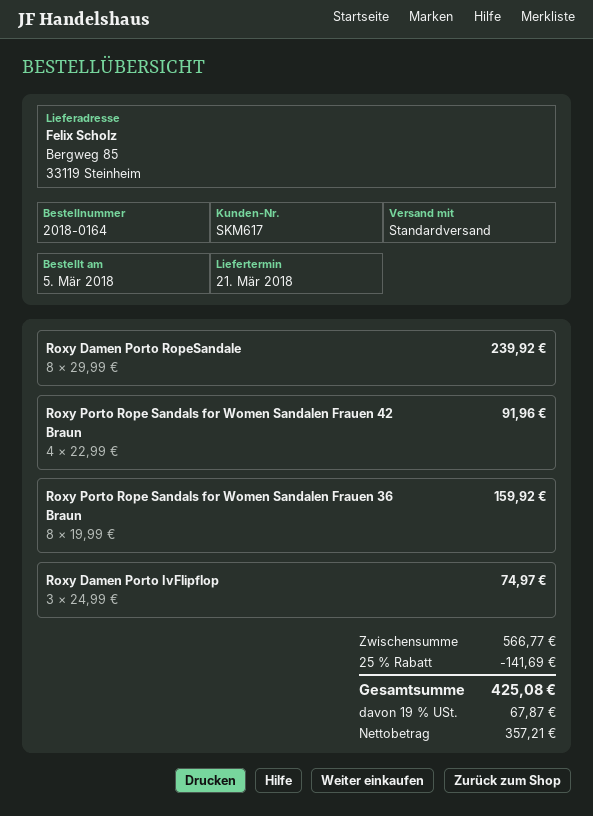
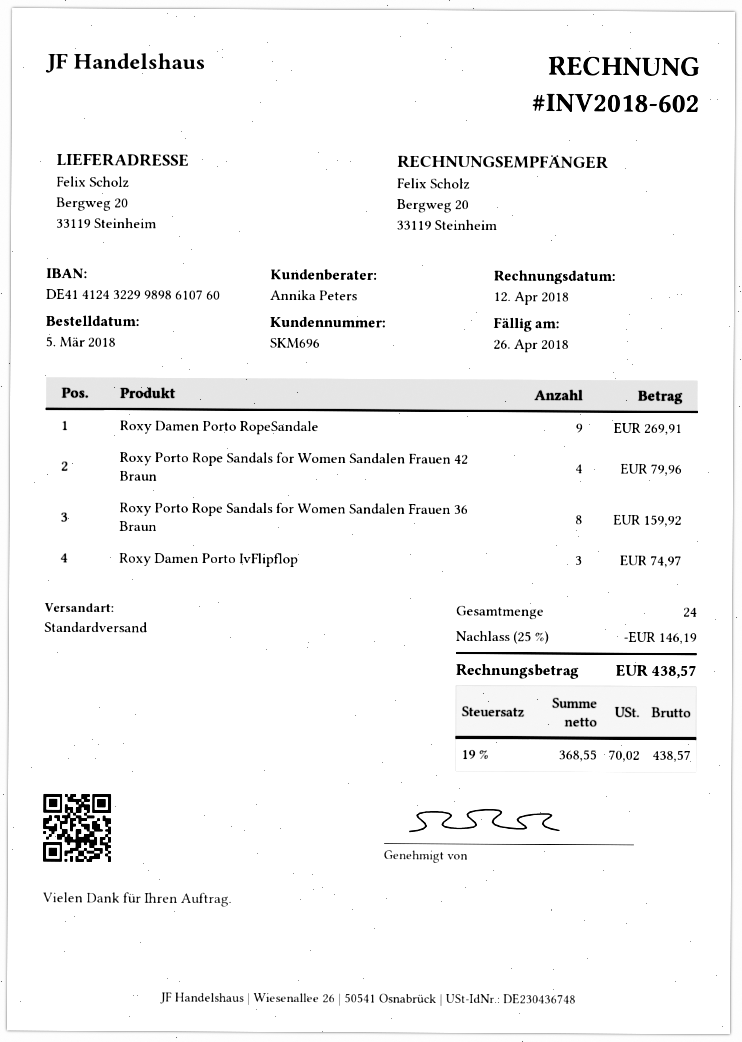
customer number: SKM617 -> SKM696
ship to: Bergweg 85, 33119 Steinheim -> Bergweg 20, 33119 Steinheim
Roxy Damen Porto RopeSandale: 8 for 239.92 -> 9 for 269.91
Roxy Porto Rope Sandals for Women Sandalen Frauen 42 Braun: 4 for 91.96 -> 4 for 79.96
discount: 25% = 141.69 -> 25% = 146.19
net: 357.21 -> 368.55
tax: 19% = 67.87 -> 19% = 70.02
total: 425.08 -> 438.57

